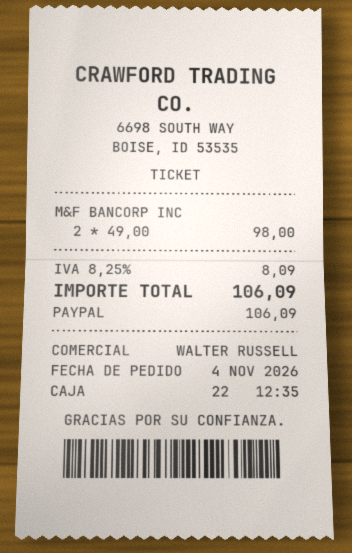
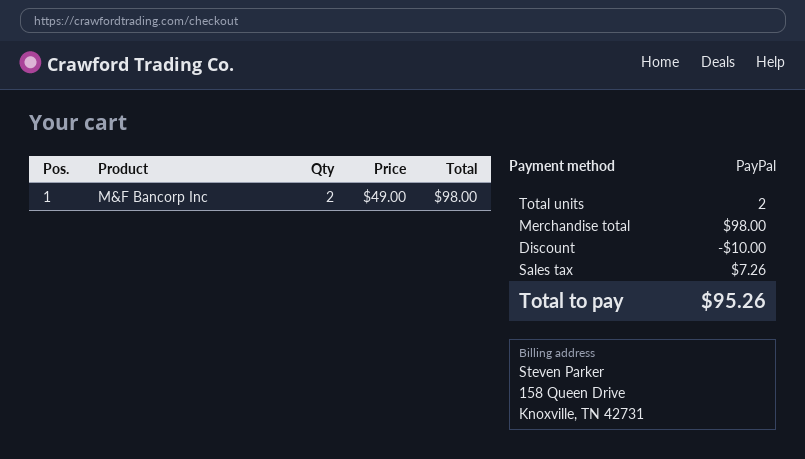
discount: none -> 10.00
tax: 8.09 -> 7.26
total: 106.09 -> 95.26

